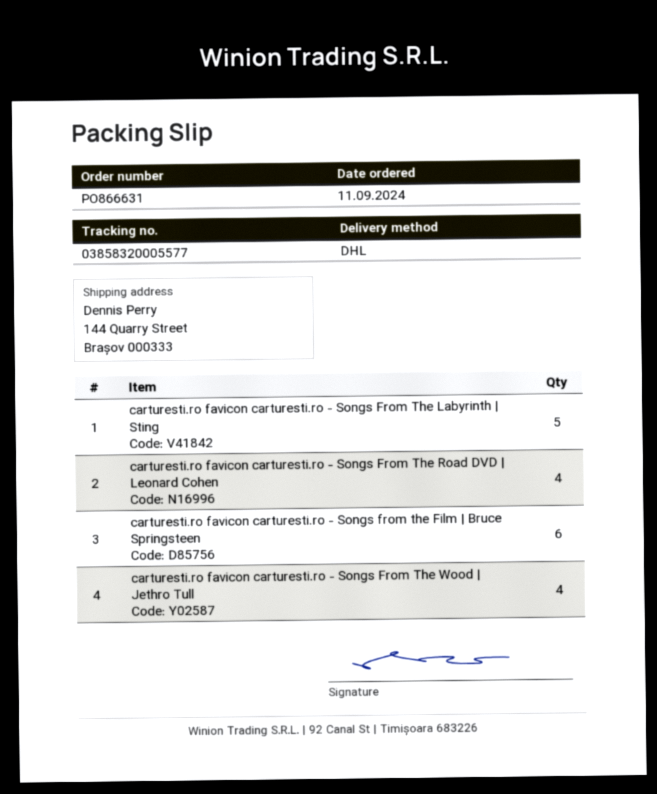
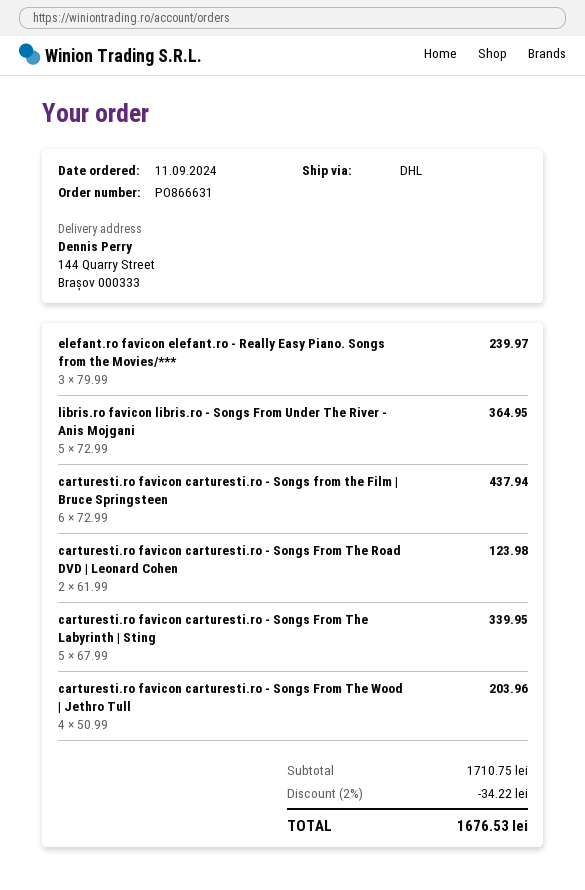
carturesti.ro favicon carturesti.ro - Songs From The Road DVD | Leonard Cohen: 4 -> 2
elefant.ro favicon elefant.ro - Really Easy Piano. Songs from the Movies/***: none -> 3
libris.ro favicon libris.ro - Songs From Under The River - Anis Mojgani: none -> 5

